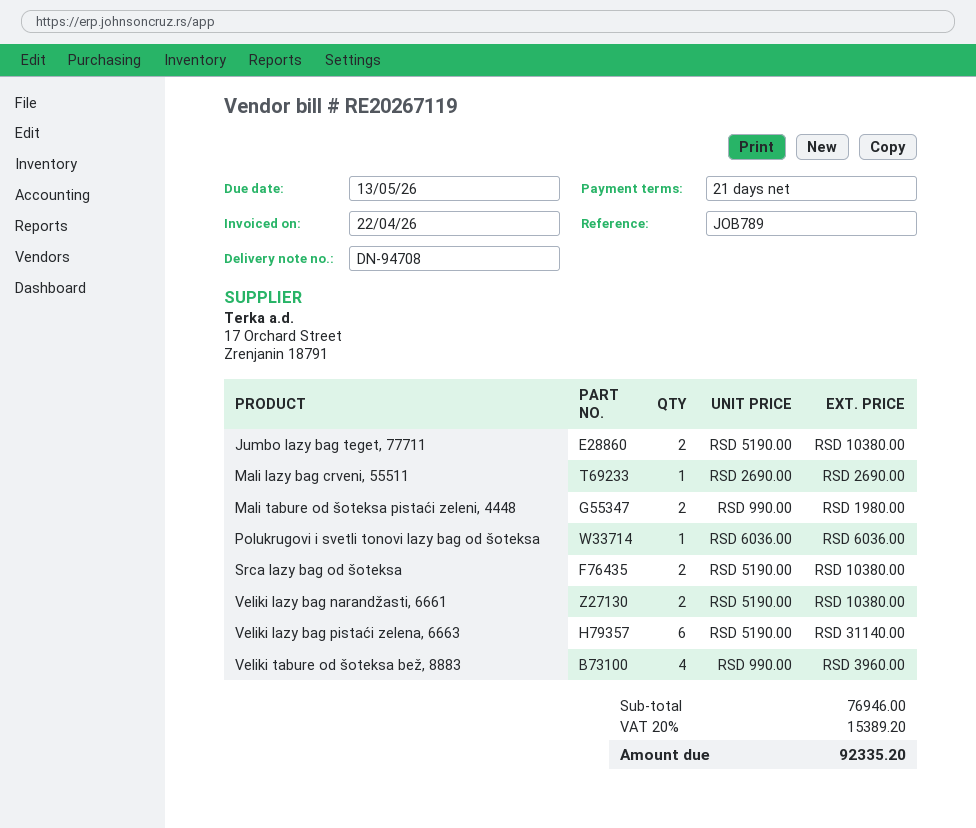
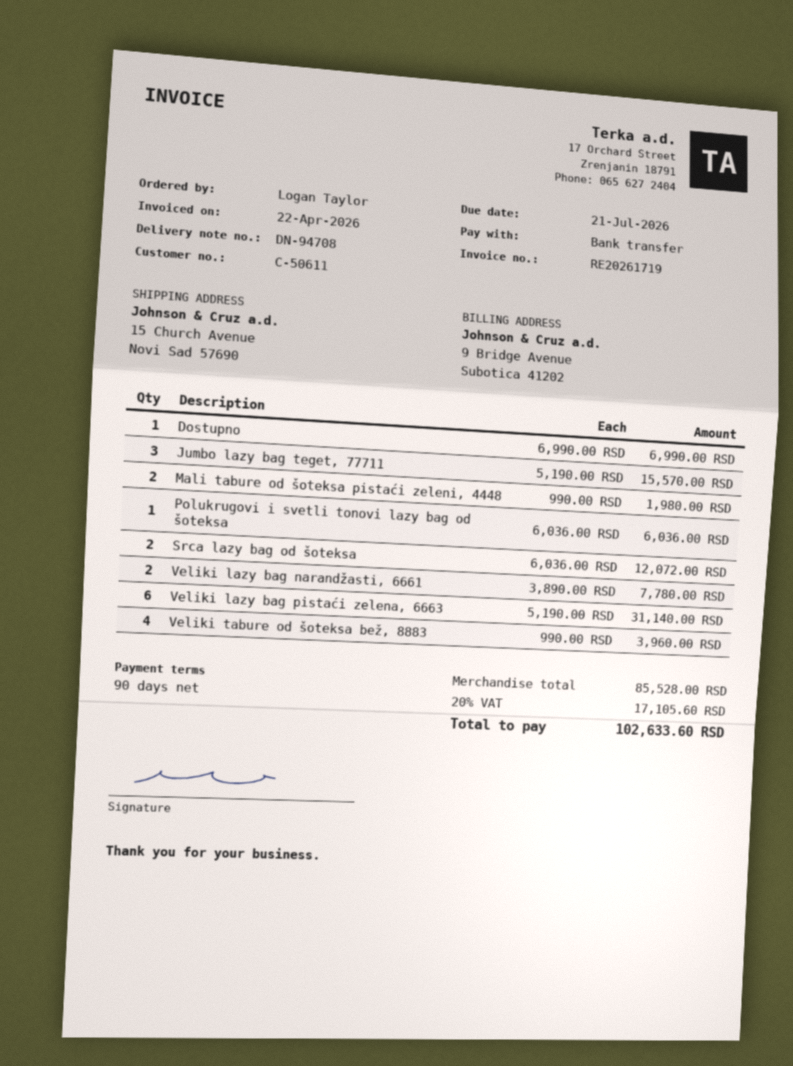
invoice number: RE20267119 -> RE20261719
payment terms: 21 days -> 90 days
due date: 2026-05-13 -> 2026-07-21
Jumbo lazy bag teget, 77711: 2 x 5190.00 = 10380.00 -> 3 x 5190.00 = 15570.00
Mali lazy bag crveni, 55511: 1 x 2690.00 = 2690.00 -> none
Srca lazy bag od šoteksa: 2 x 5190.00 = 10380.00 -> 2 x 6036.00 = 12072.00
Veliki lazy bag narandžasti, 6661: 2 x 5190.00 = 10380.00 -> 2 x 3890.00 = 7780.00
Dostupno: none -> 1 x 6990.00 = 6990.00
subtotal: 76946.00 -> 85528.00
tax: 20% = 15389.20 -> 20% = 17105.60
total: 92335.20 -> 102633.60

